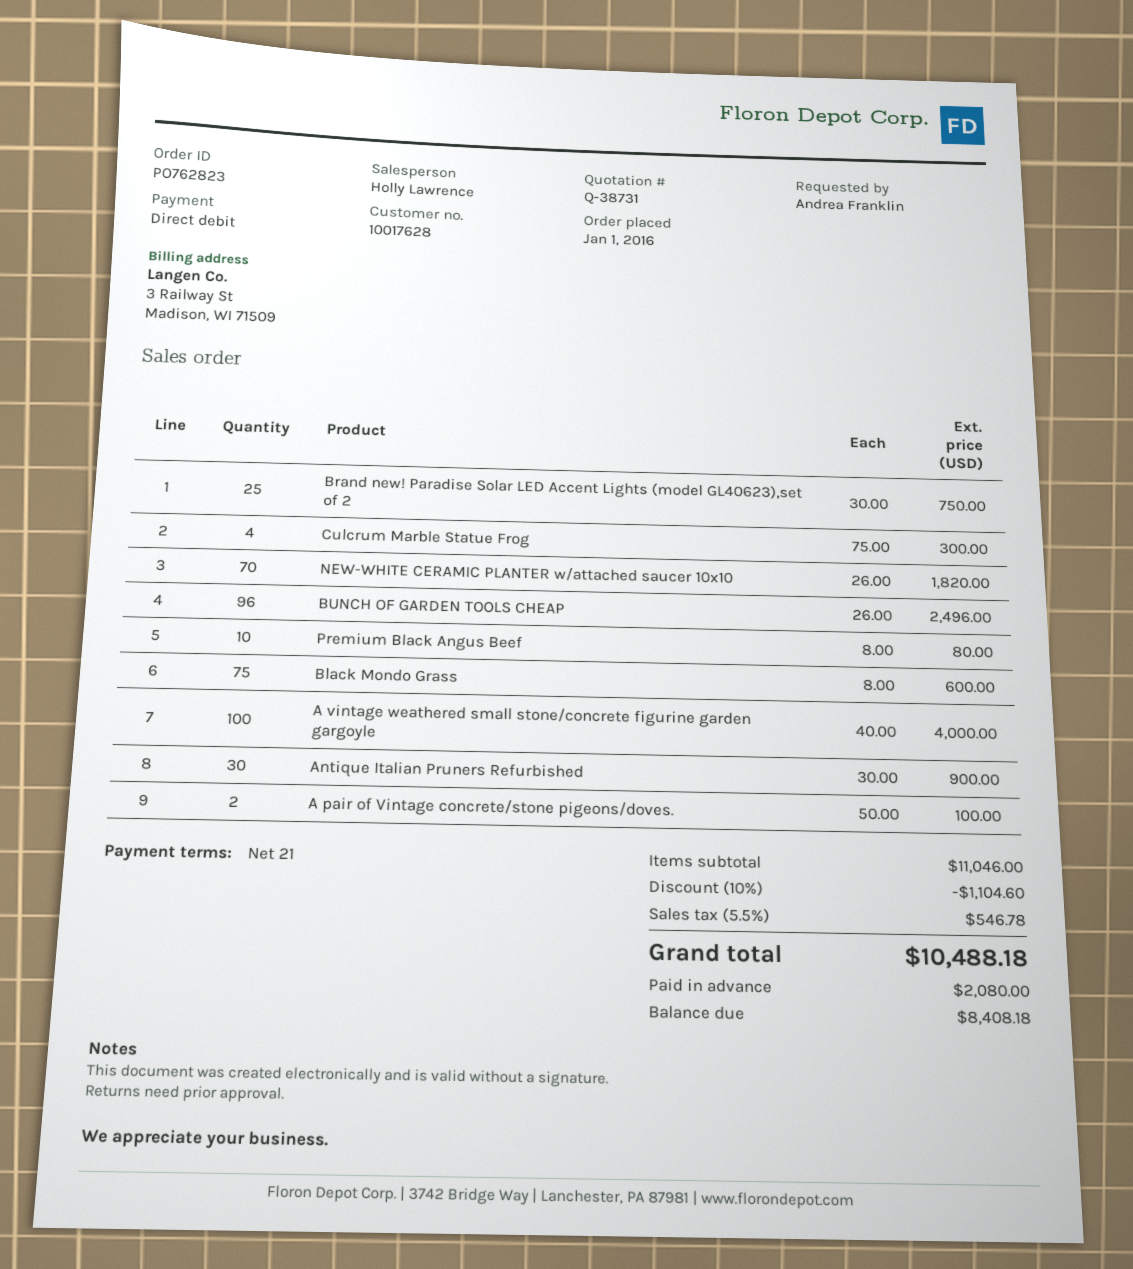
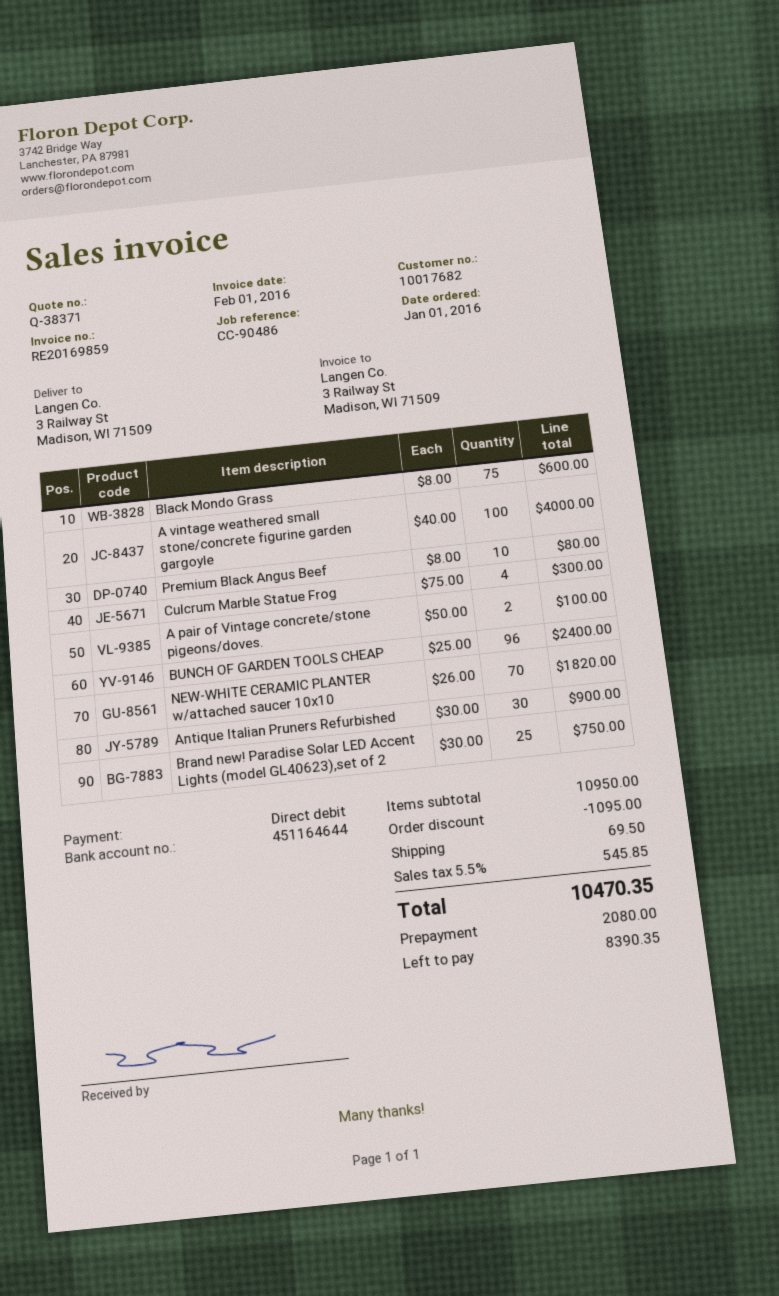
quote number: Q-38731 -> Q-38371
customer number: 10017628 -> 10017682
BUNCH OF GARDEN TOOLS CHEAP: 96 x 26.00 = 2496.00 -> 96 x 25.00 = 2400.00
subtotal: 11046.00 -> 10950.00
discount: 1104.60 -> 1095.00
shipping: none -> 69.50
tax: 5.5% = 546.78 -> 5.5% = 545.85
total: 10488.18 -> 10470.35
balance: 8408.18 -> 8390.35

